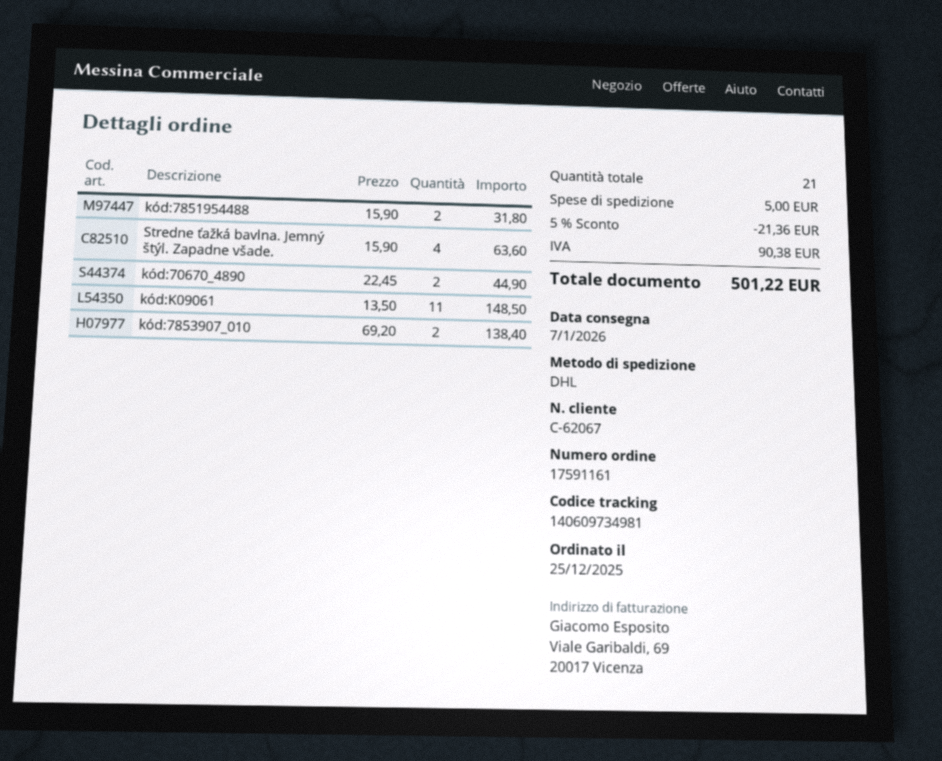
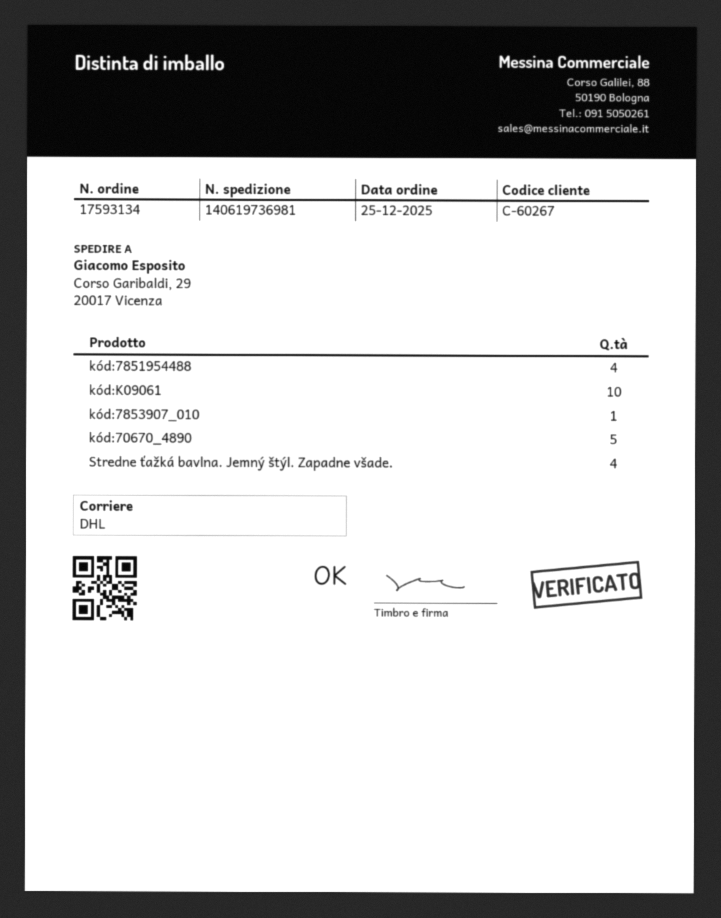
order number: 17591161 -> 17593134
customer number: C-62067 -> C-60267
tracking number: 140609734981 -> 140619736981
kód:7851954488: 2 -> 4
kód:70670_4890: 2 -> 5
kód:K09061: 11 -> 10
kód:7853907_010: 2 -> 1

